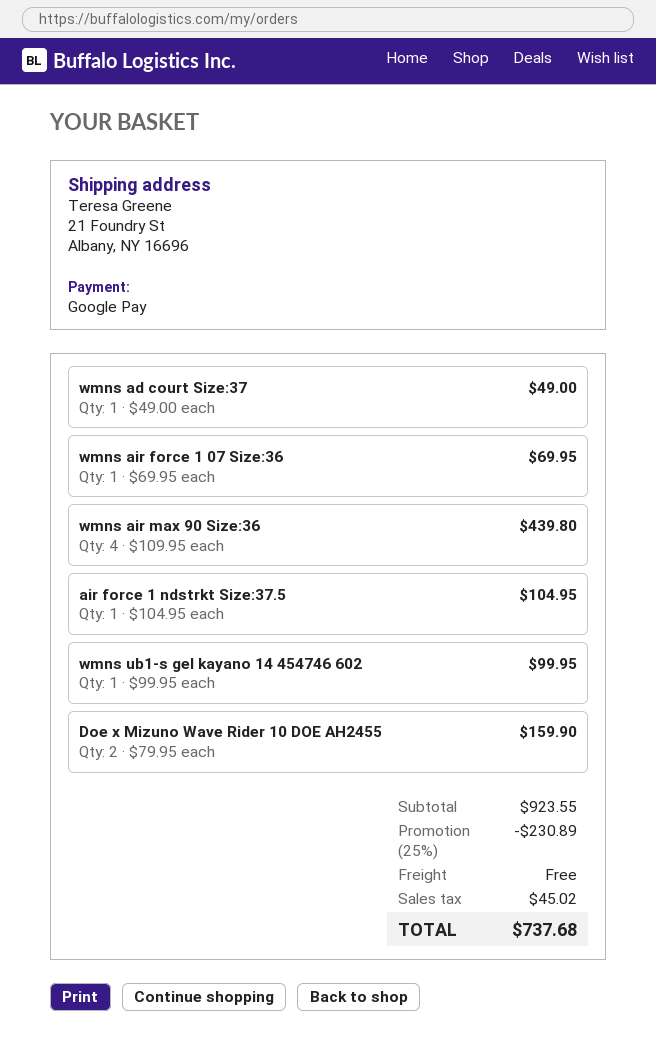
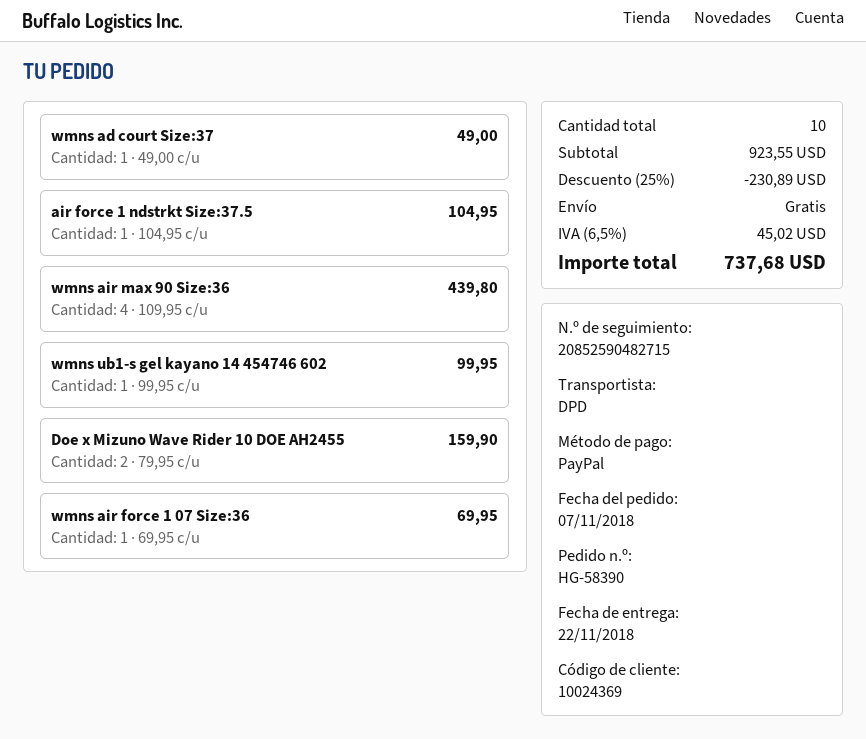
payment method: Google Pay -> PayPal

